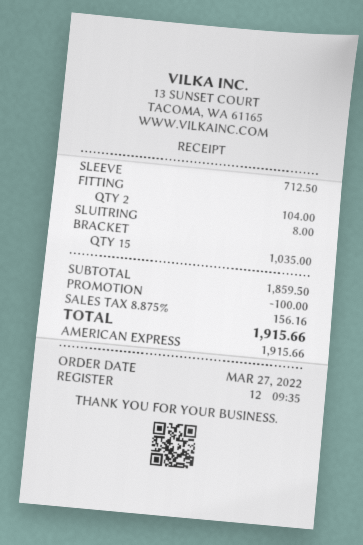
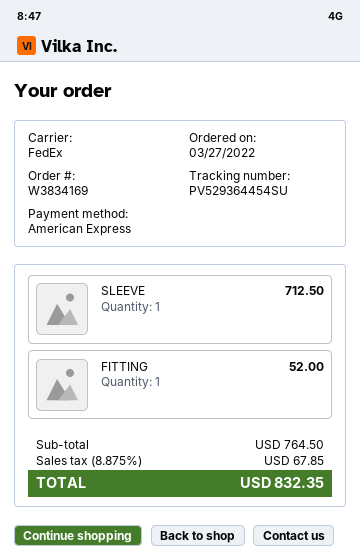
FITTING: 2 for 104.00 -> 1 for 52.00
SLUITRING: 1 for 8.00 -> none
BRACKET: 15 for 1035.00 -> none
subtotal: 1859.50 -> 764.50
discount: 100.00 -> none
tax: 8.875% = 156.16 -> 8.875% = 67.85
total: 1915.66 -> 832.35

